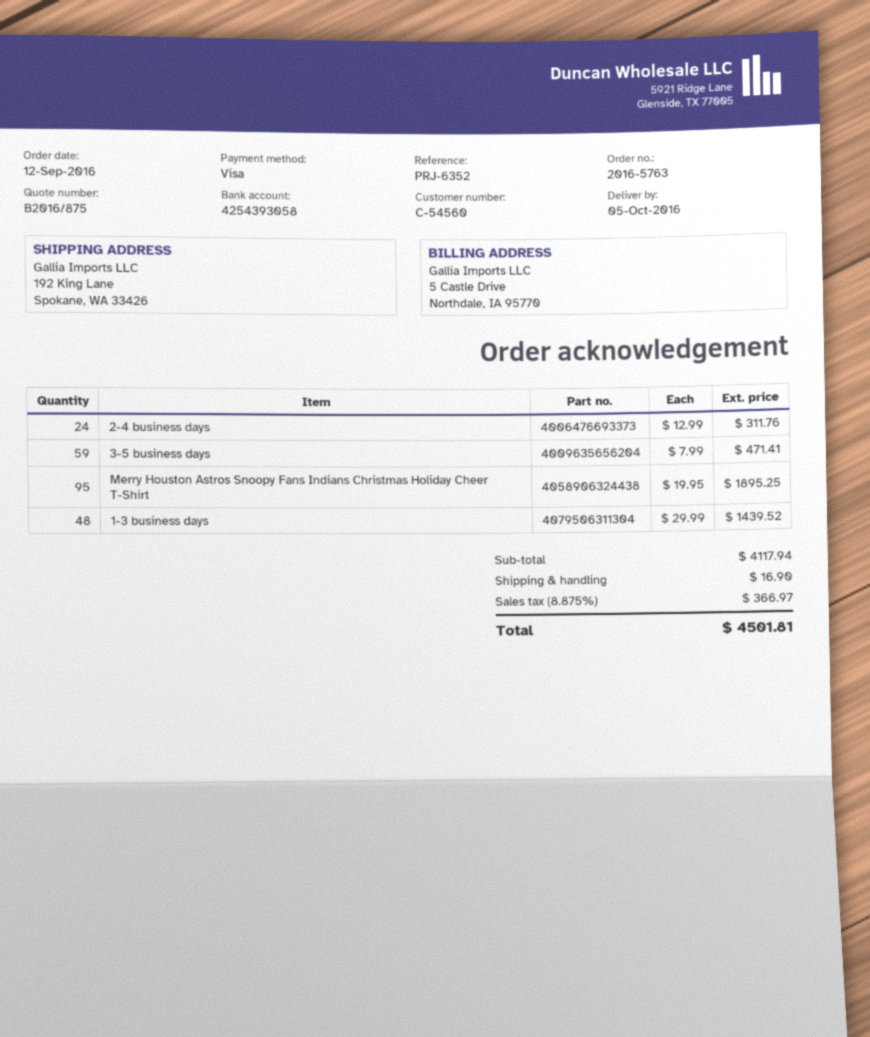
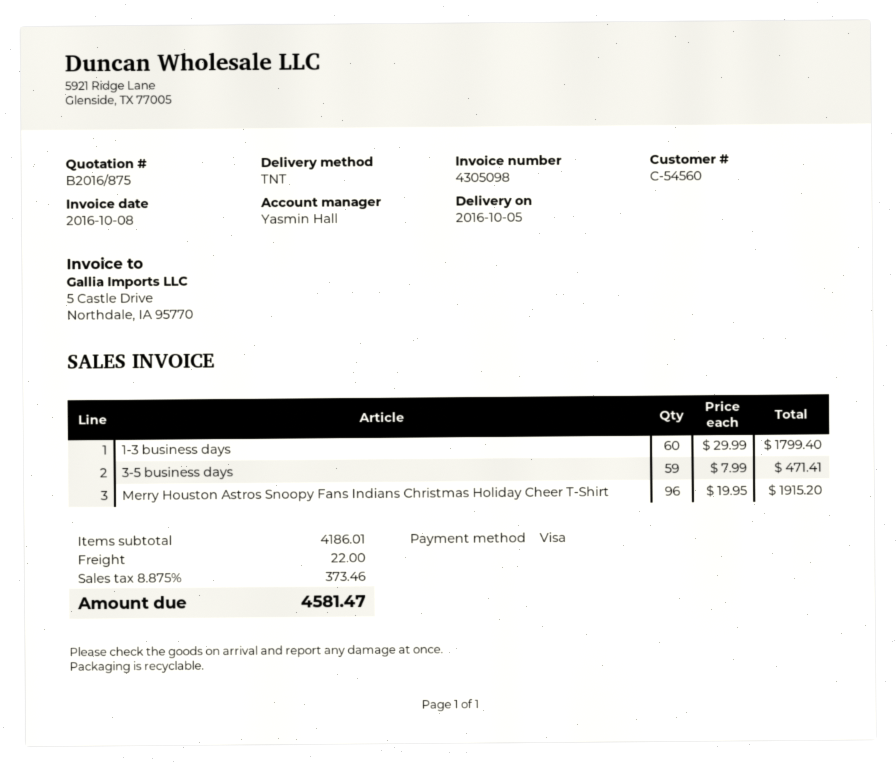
2-4 business days: 24 x 12.99 = 311.76 -> none
Merry Houston Astros Snoopy Fans Indians Christmas Holiday Cheer T-Shirt: 95 x 19.95 = 1895.25 -> 96 x 19.95 = 1915.20
1-3 business days: 48 x 29.99 = 1439.52 -> 60 x 29.99 = 1799.40
subtotal: 4117.94 -> 4186.01
shipping: 16.90 -> 22.00
tax: 8.875% = 366.97 -> 8.875% = 373.46
total: 4501.81 -> 4581.47

